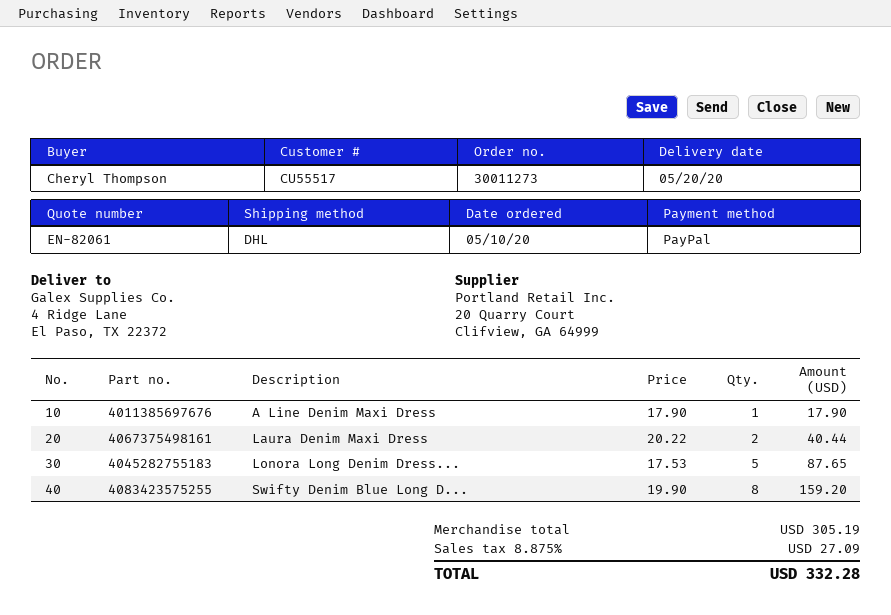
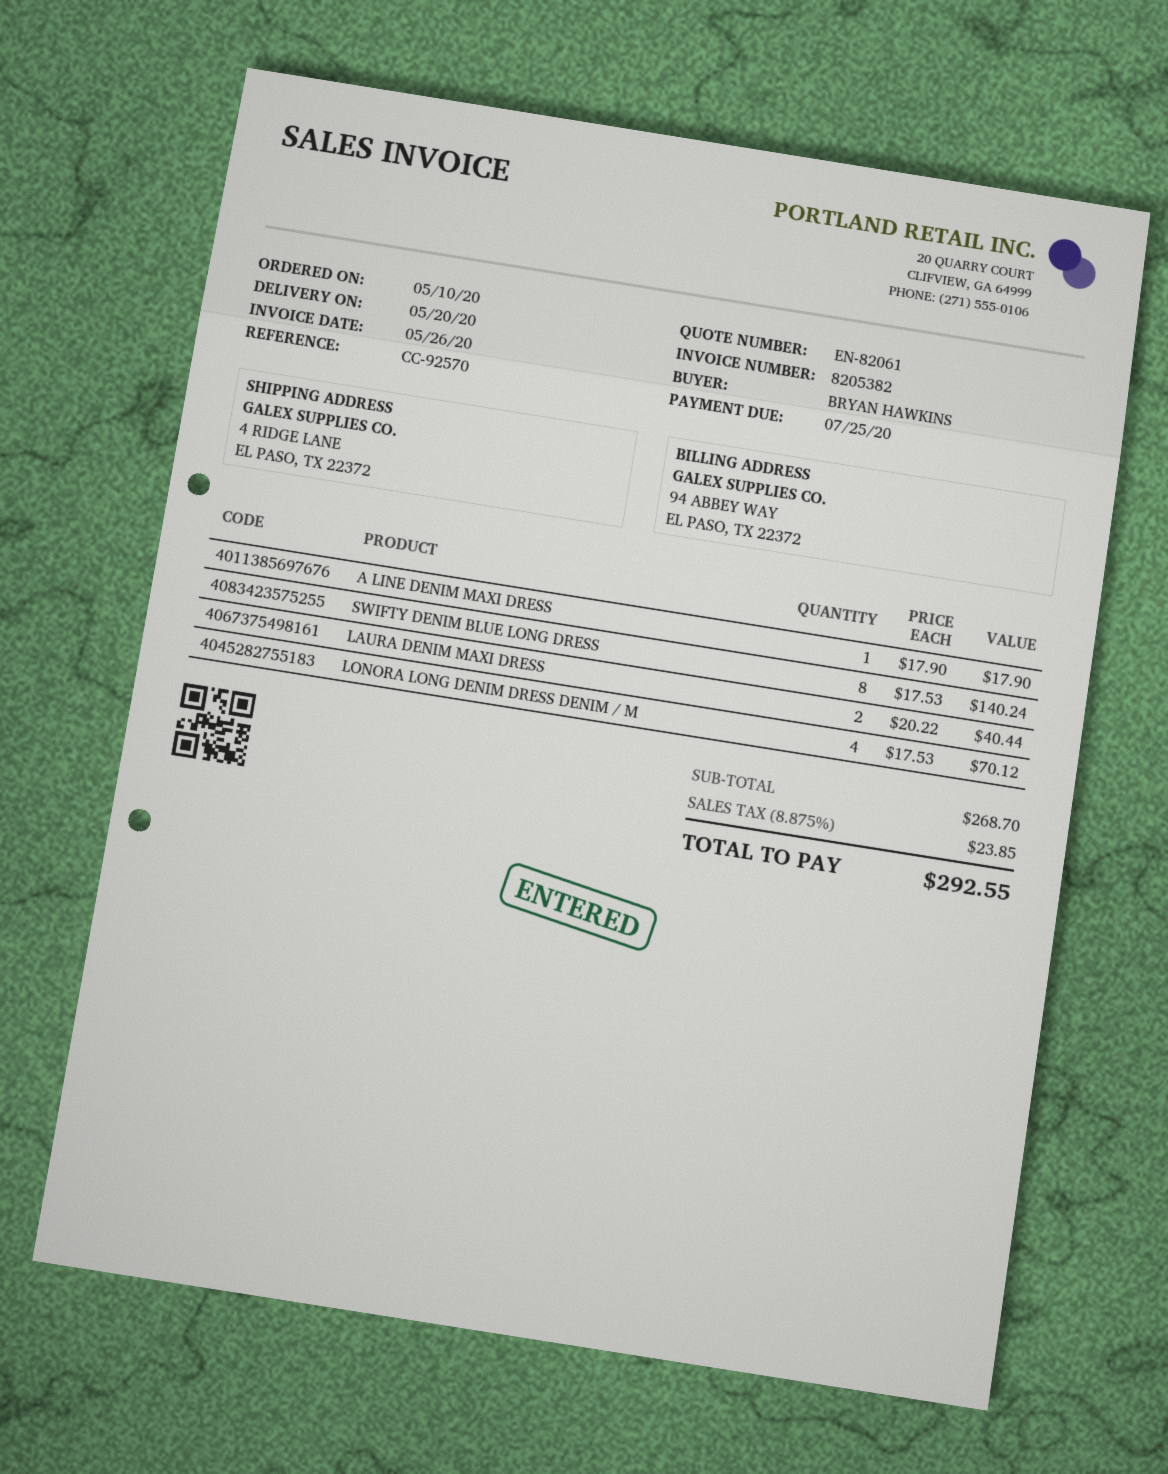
ordered by: Cheryl Thompson -> BRYAN HAWKINS
Lonora Long Denim Dress...: 5 x 17.53 = 87.65 -> 4 x 17.53 = 70.12
Swifty Denim Blue Long D...: 8 x 19.90 = 159.20 -> 8 x 17.53 = 140.24
subtotal: 305.19 -> 268.70
tax: 8.875% = 27.09 -> 8.875% = 23.85
total: 332.28 -> 292.55

